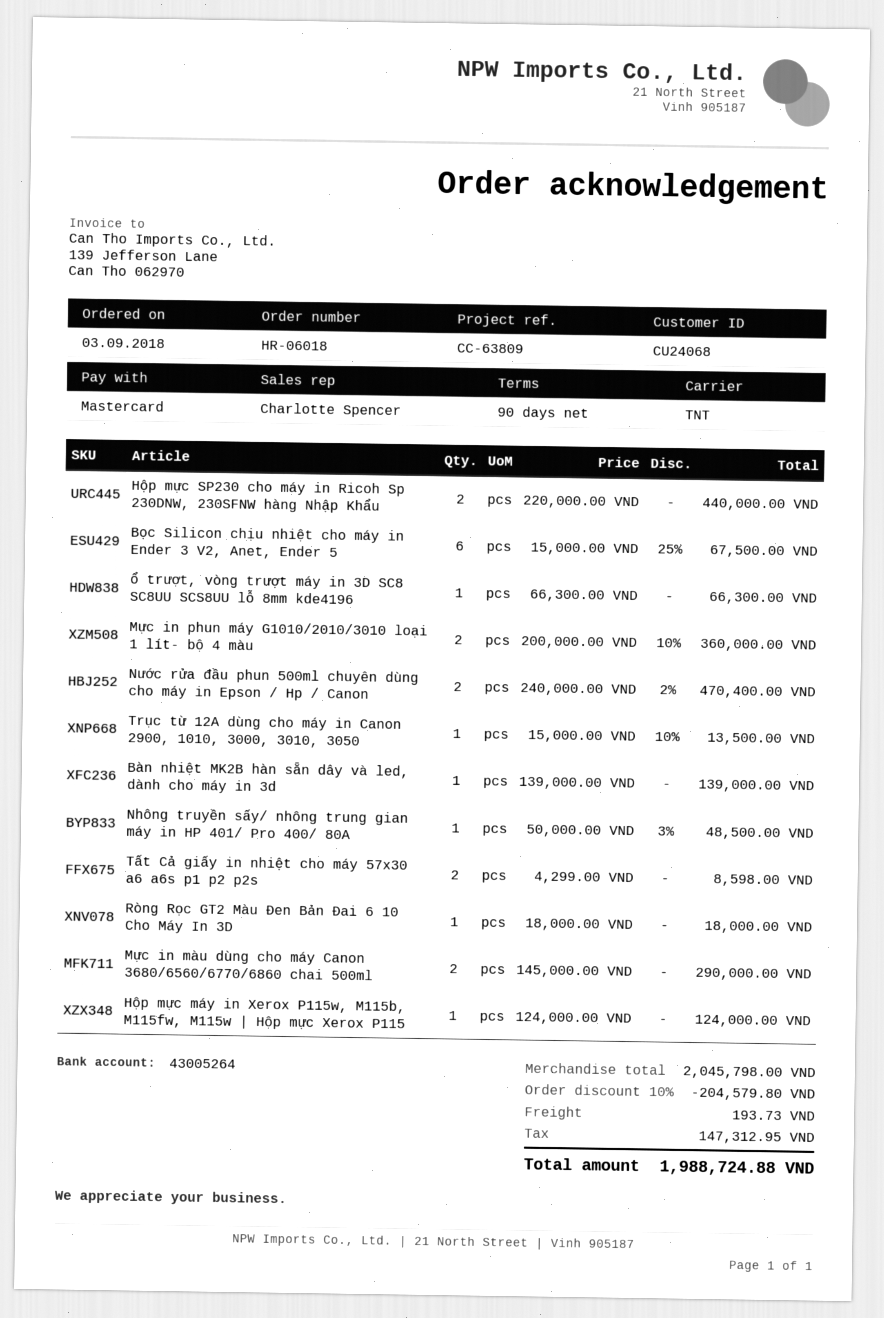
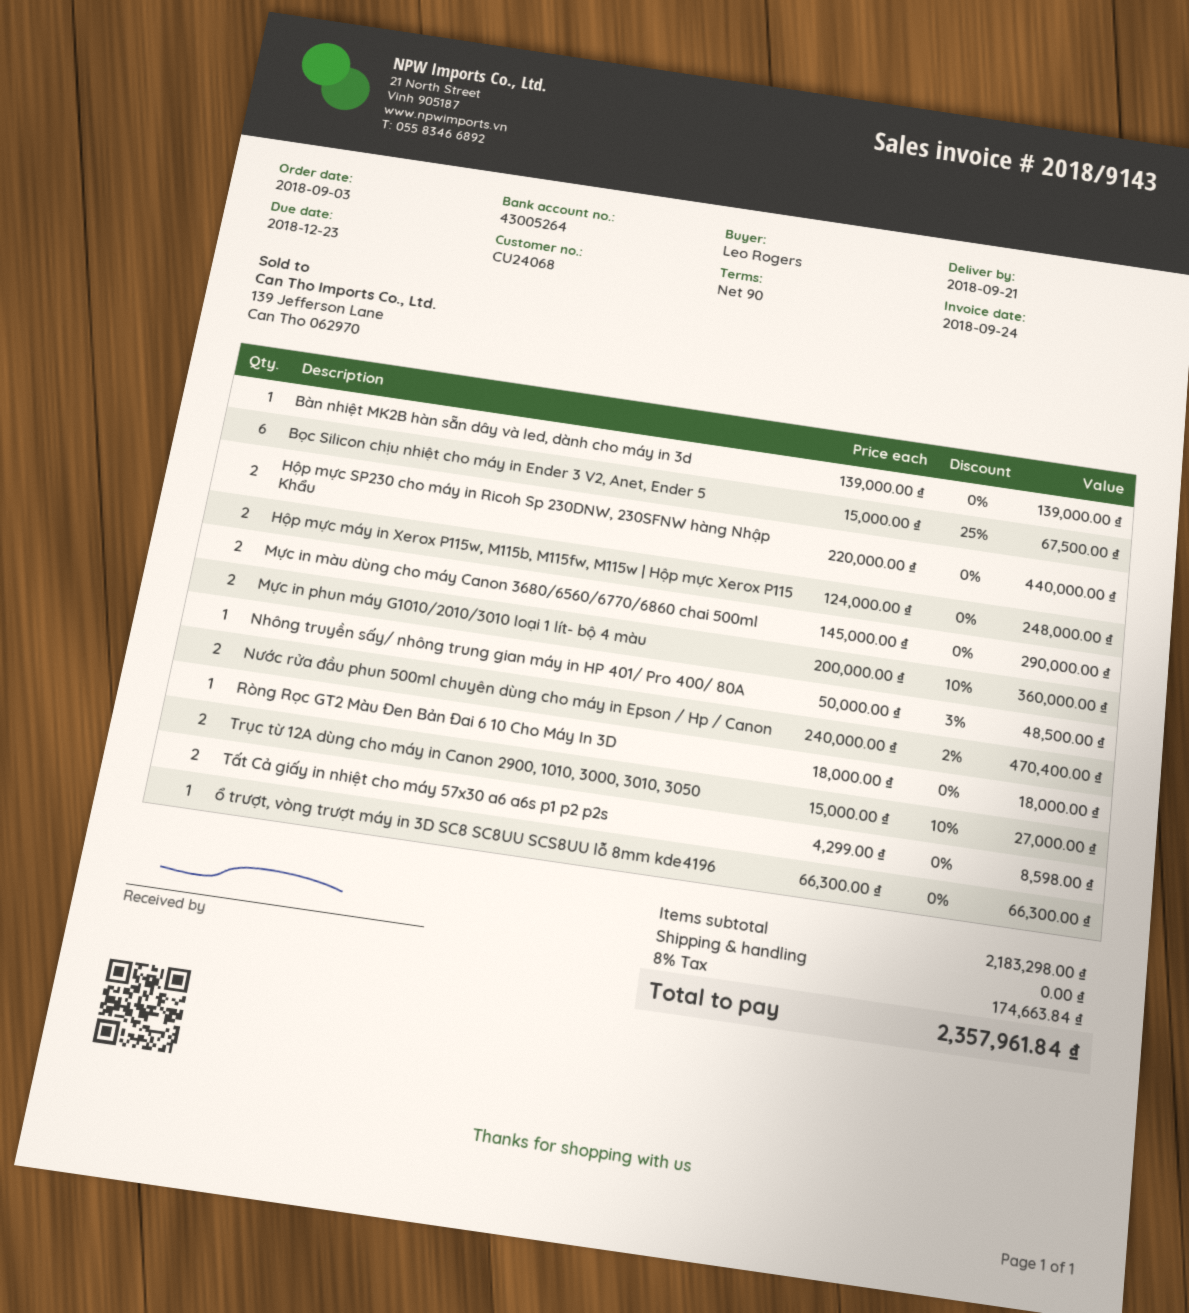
Trục từ 12A dùng cho máy in Canon 2900, 1010, 3000, 3010, 3050: 1 x 15000.00 - 10% = 13500.00 -> 2 x 15000.00 - 10% = 27000.00
Hộp mực máy in Xerox P115w, M115b, M115fw, M115w | Hộp mực Xerox P115: 1 x 124000.00 = 124000.00 -> 2 x 124000.00 = 248000.00
subtotal: 2045798.00 -> 2183298.00
discount: 10% = 204579.80 -> none
shipping: 193.73 -> 0.00
tax: 147312.95 -> 174663.84
total: 1988724.88 -> 2357961.84

